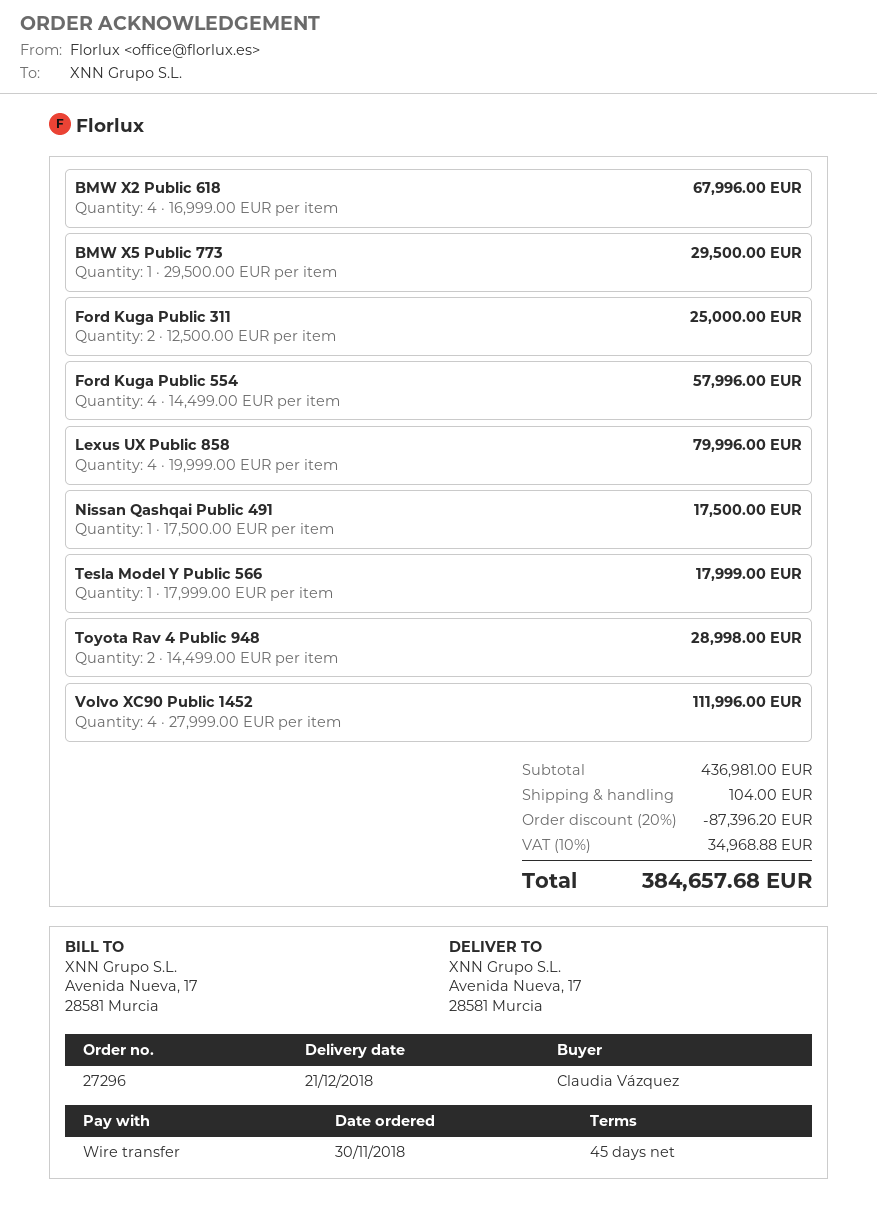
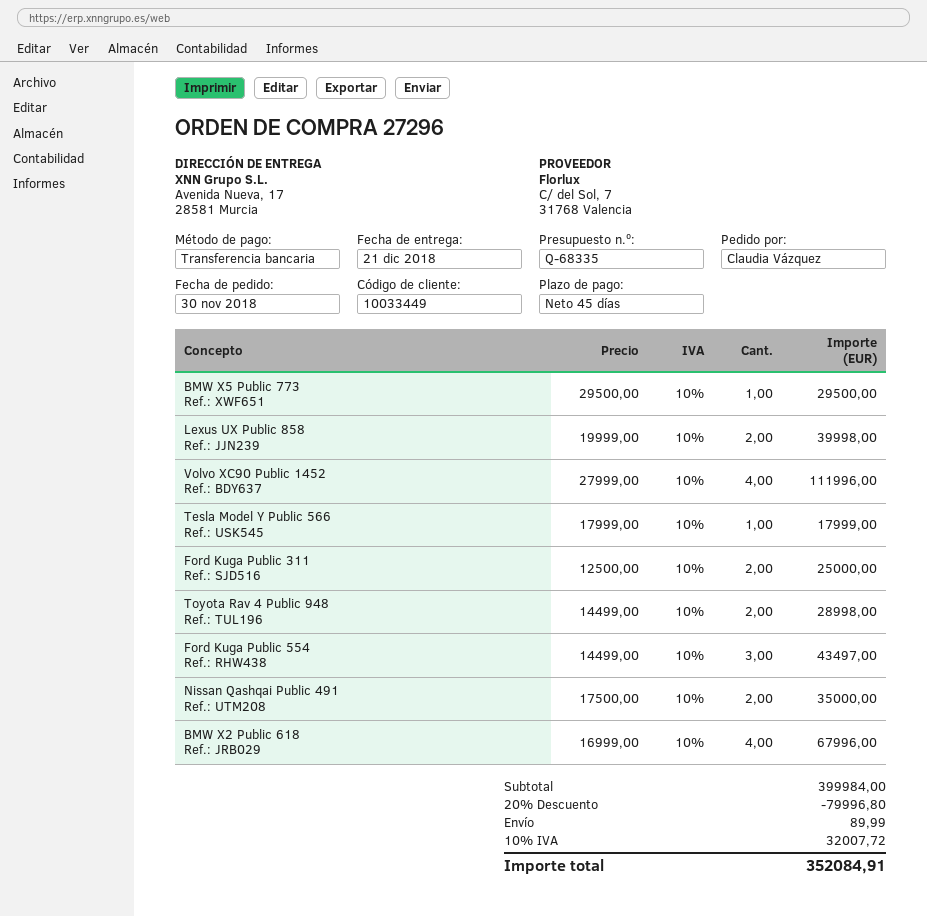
Ford Kuga Public 554: 4 x 14499.00 = 57996.00 -> 3 x 14499.00 = 43497.00
Lexus UX Public 858: 4 x 19999.00 = 79996.00 -> 2 x 19999.00 = 39998.00
Nissan Qashqai Public 491: 1 x 17500.00 = 17500.00 -> 2 x 17500.00 = 35000.00
subtotal: 436981.00 -> 399984.00
discount: 20% = 87396.20 -> 20% = 79996.80
shipping: 104.00 -> 89.99
tax: 10% = 34968.88 -> 10% = 32007.72
total: 384657.68 -> 352084.91

